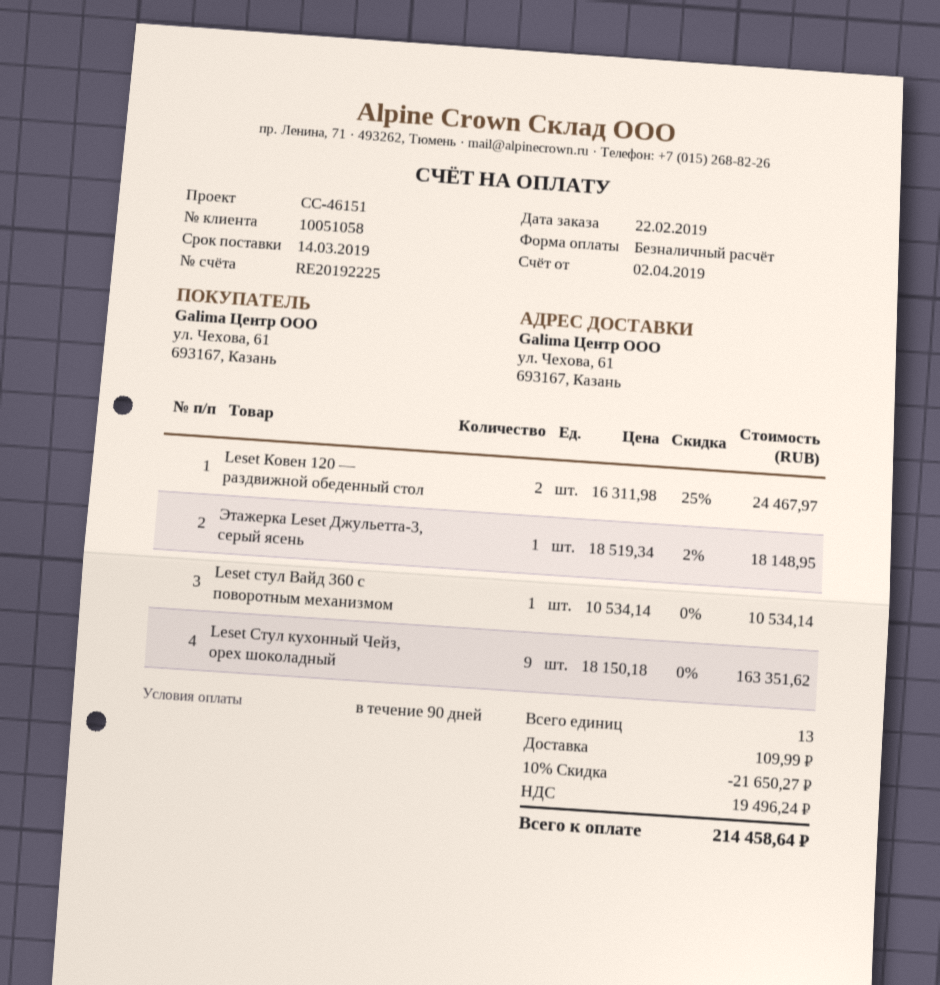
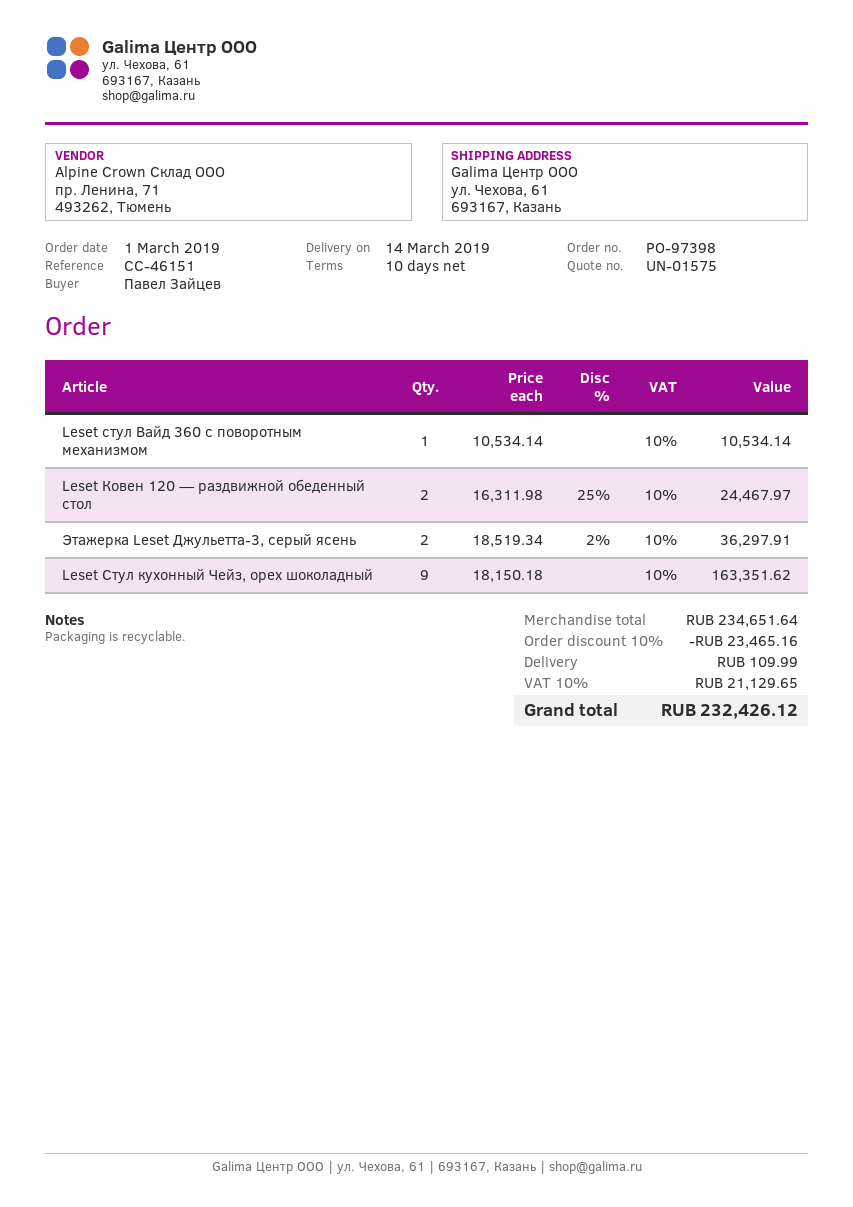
order date: 2019-02-22 -> 2019-03-01
payment terms: 90 days -> 10 days
Этажерка Leset Джульетта-3, серый ясень: 1 x 18519.34 - 2% = 18148.95 -> 2 x 18519.34 - 2% = 36297.91
discount: 10% = 21650.27 -> 10% = 23465.16
tax: 19496.24 -> 21129.65
total: 214458.64 -> 232426.12

